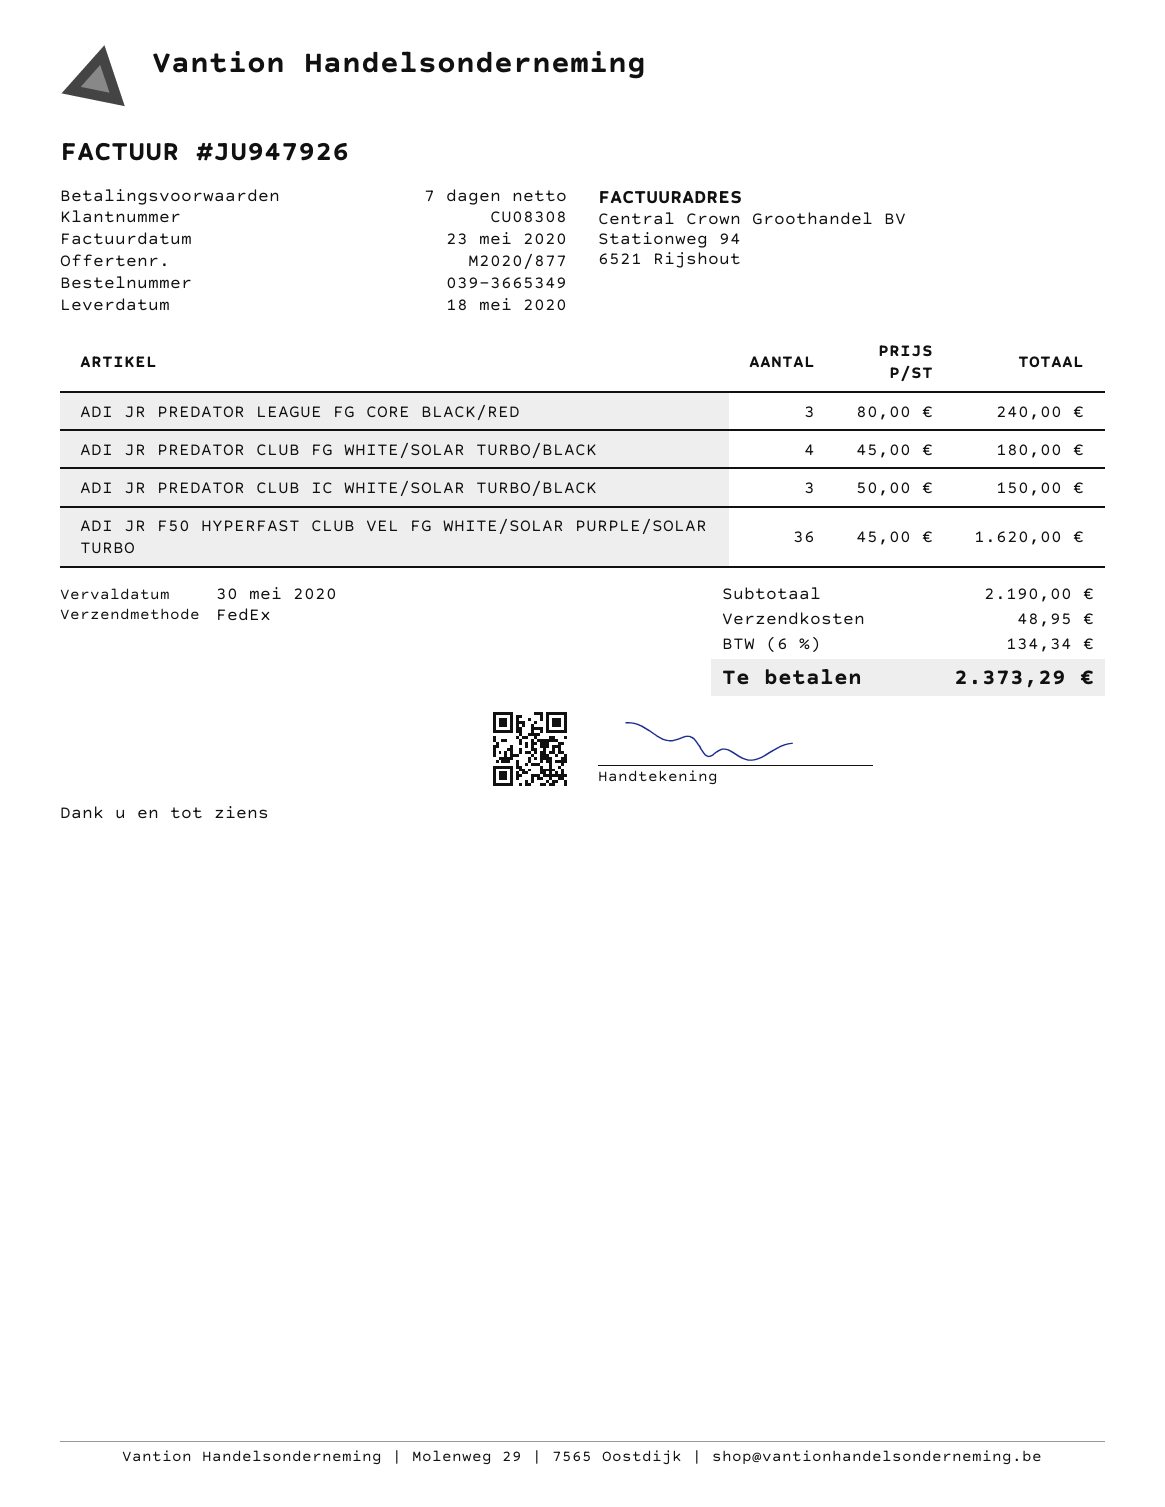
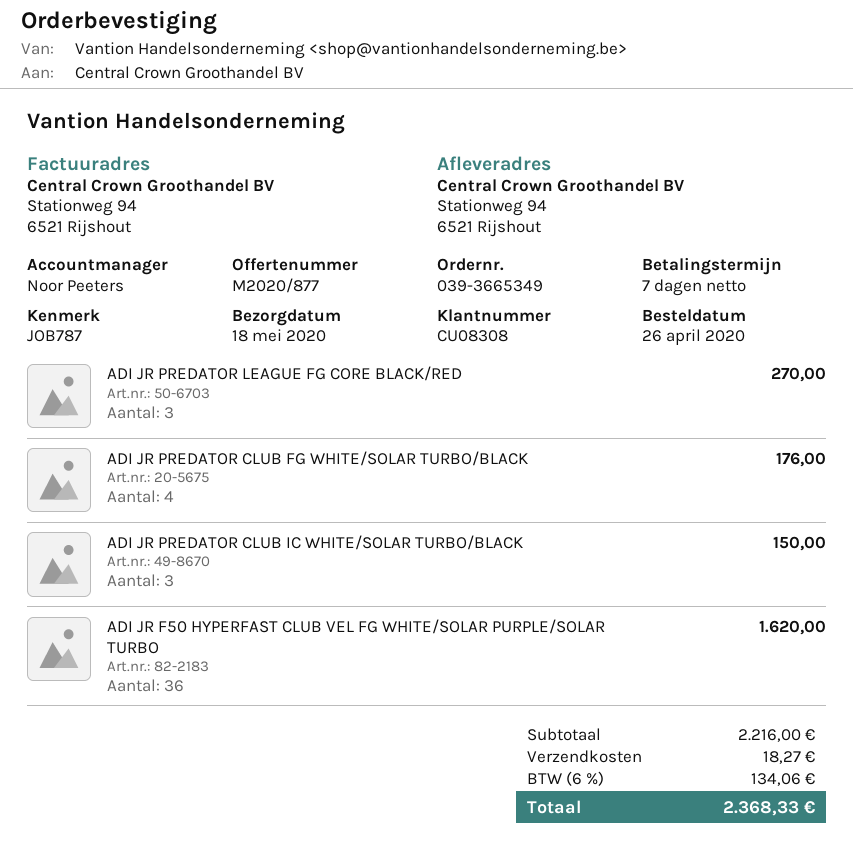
ADI JR PREDATOR LEAGUE FG CORE BLACK/RED: 3 for 240.00 -> 3 for 270.00
ADI JR PREDATOR CLUB FG WHITE/SOLAR TURBO/BLACK: 4 for 180.00 -> 4 for 176.00
subtotal: 2190.00 -> 2216.00
shipping: 48.95 -> 18.27
tax: 6% = 134.34 -> 6% = 134.06
total: 2373.29 -> 2368.33

